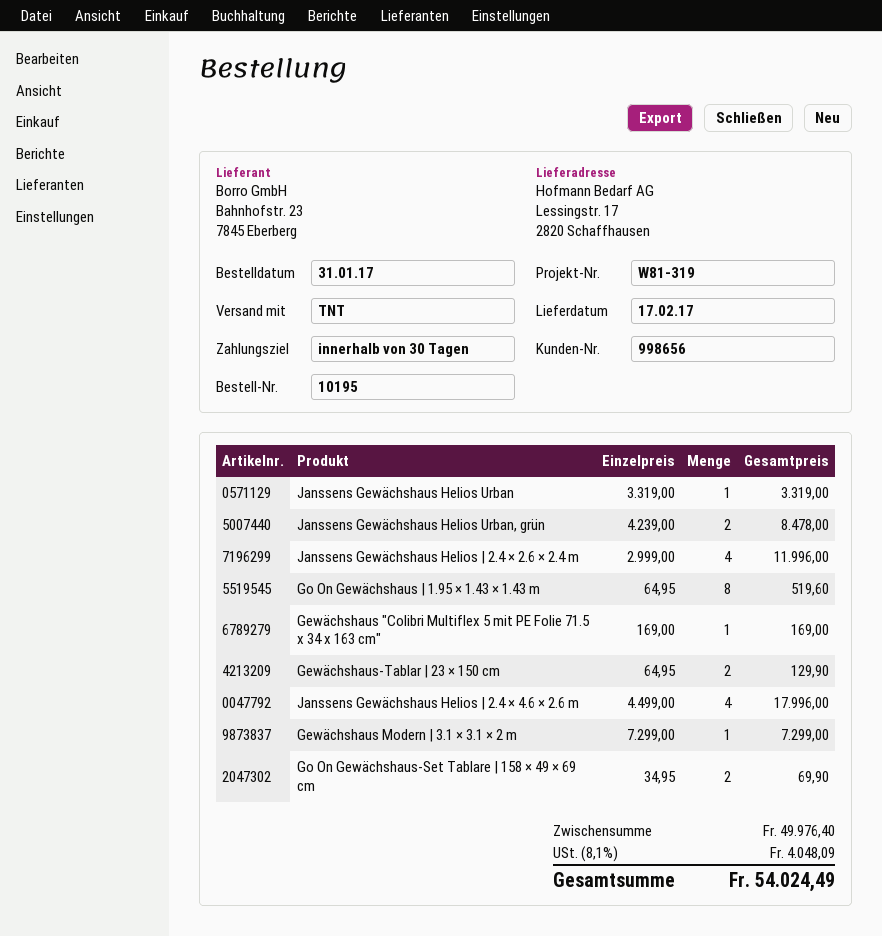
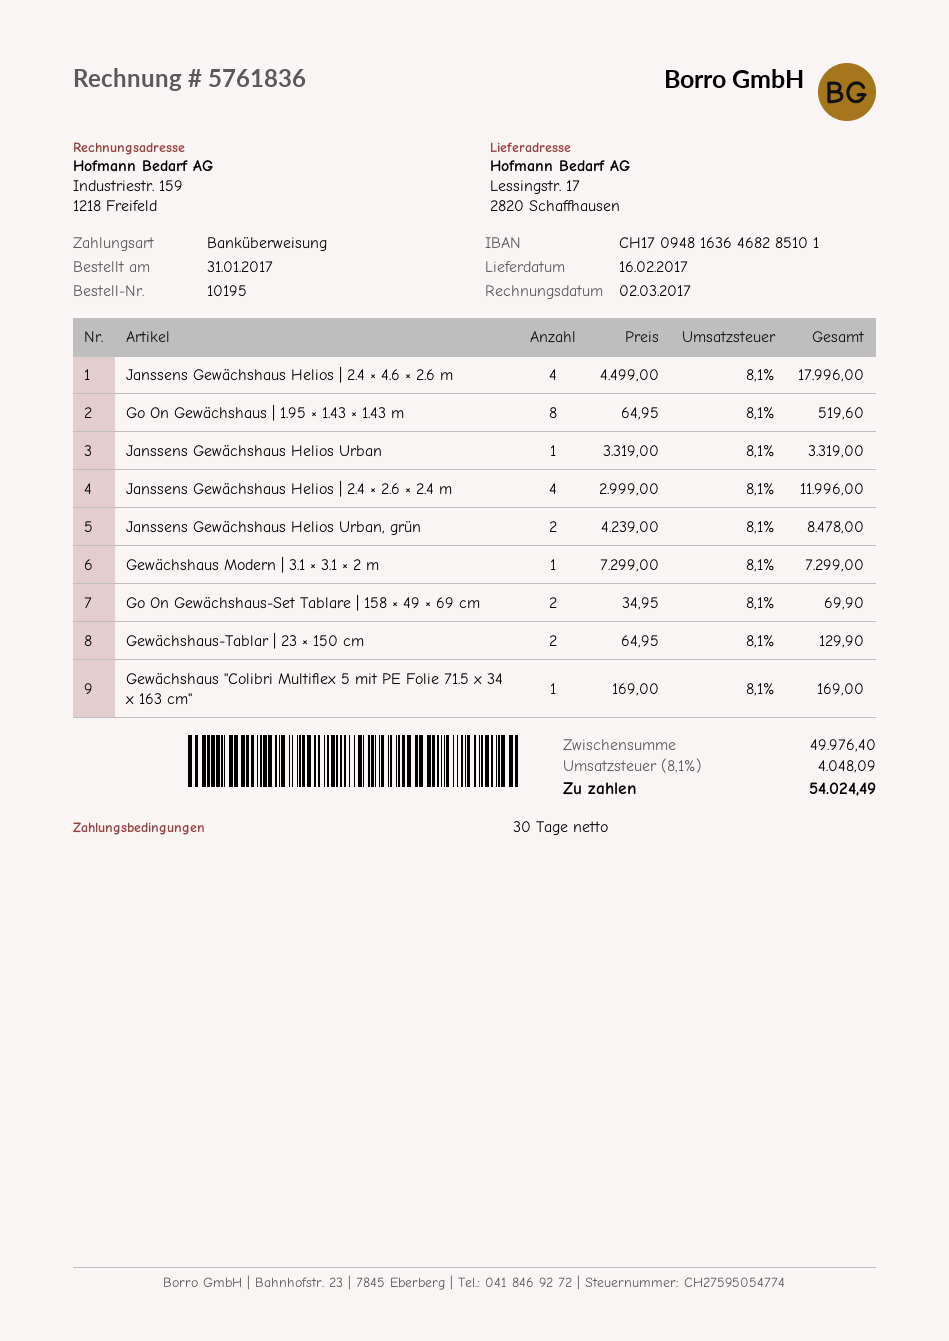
delivery date: 2017-02-17 -> 2017-02-16

